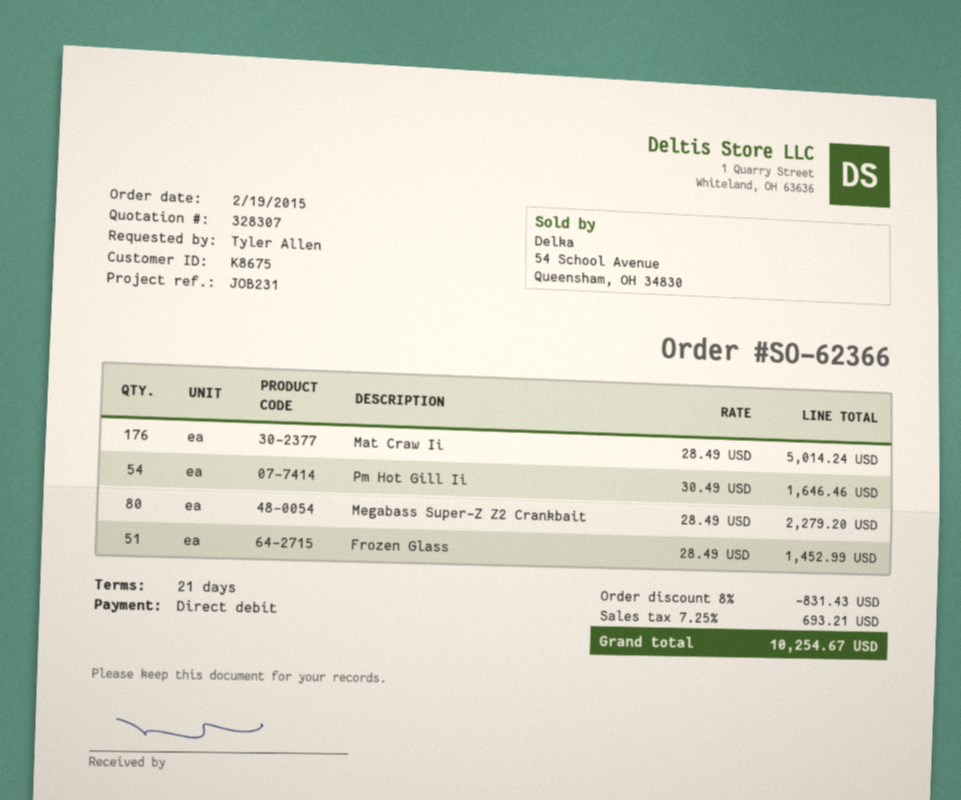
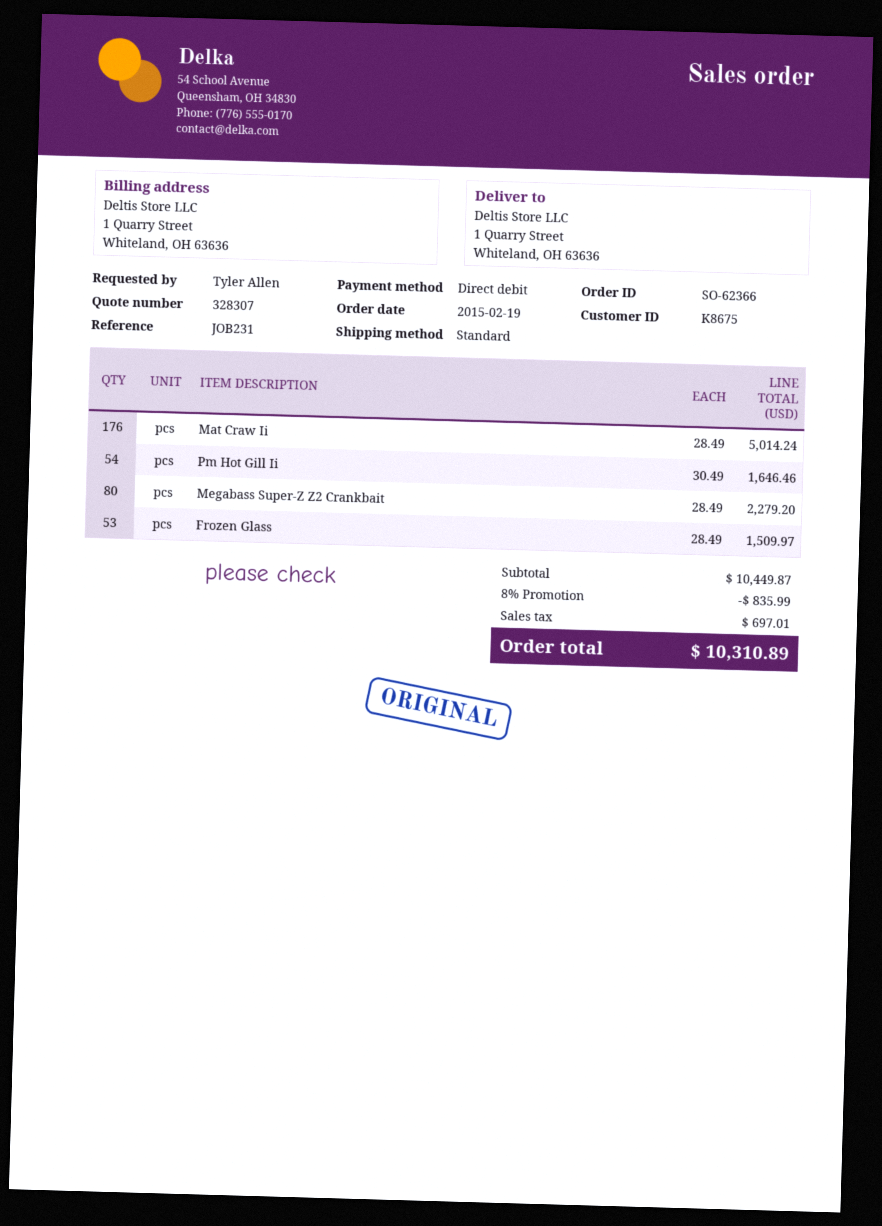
Frozen Glass: 51 x 28.49 = 1452.99 -> 53 x 28.49 = 1509.97
discount: 8% = 831.43 -> 8% = 835.99
tax: 693.21 -> 697.01
total: 10254.67 -> 10310.89

